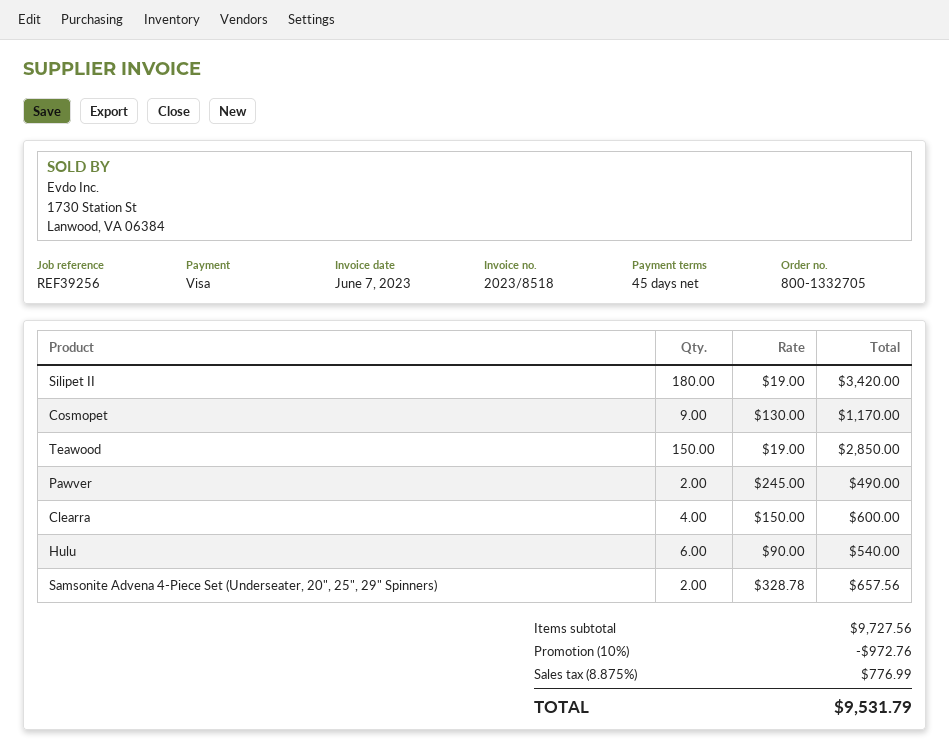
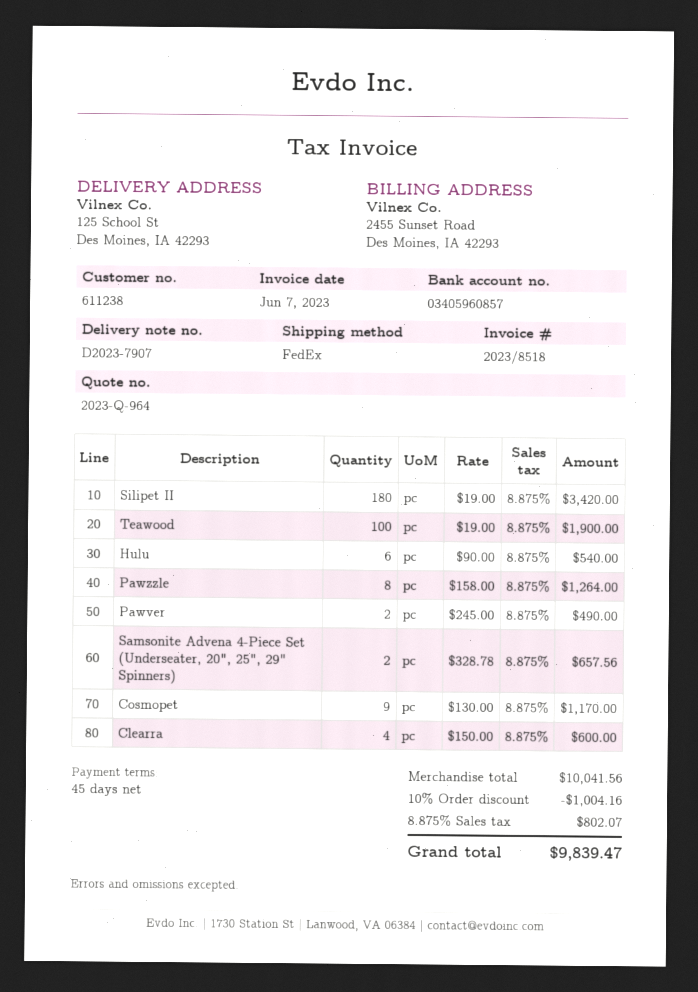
Teawood: 150 x 19.00 = 2850.00 -> 100 x 19.00 = 1900.00
Pawzzle: none -> 8 x 158.00 = 1264.00
subtotal: 9727.56 -> 10041.56
discount: 10% = 972.76 -> 10% = 1004.16
tax: 8.875% = 776.99 -> 8.875% = 802.07
total: 9531.79 -> 9839.47

